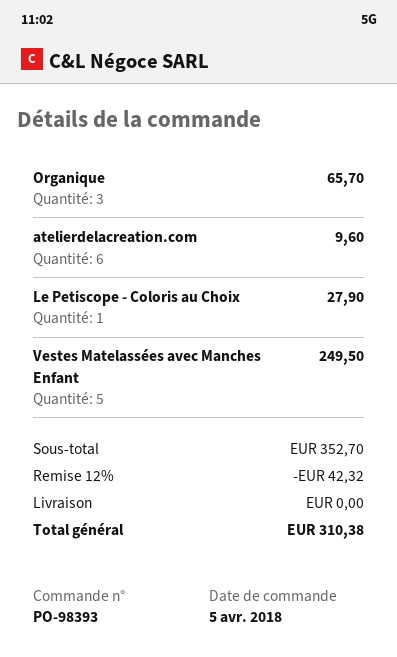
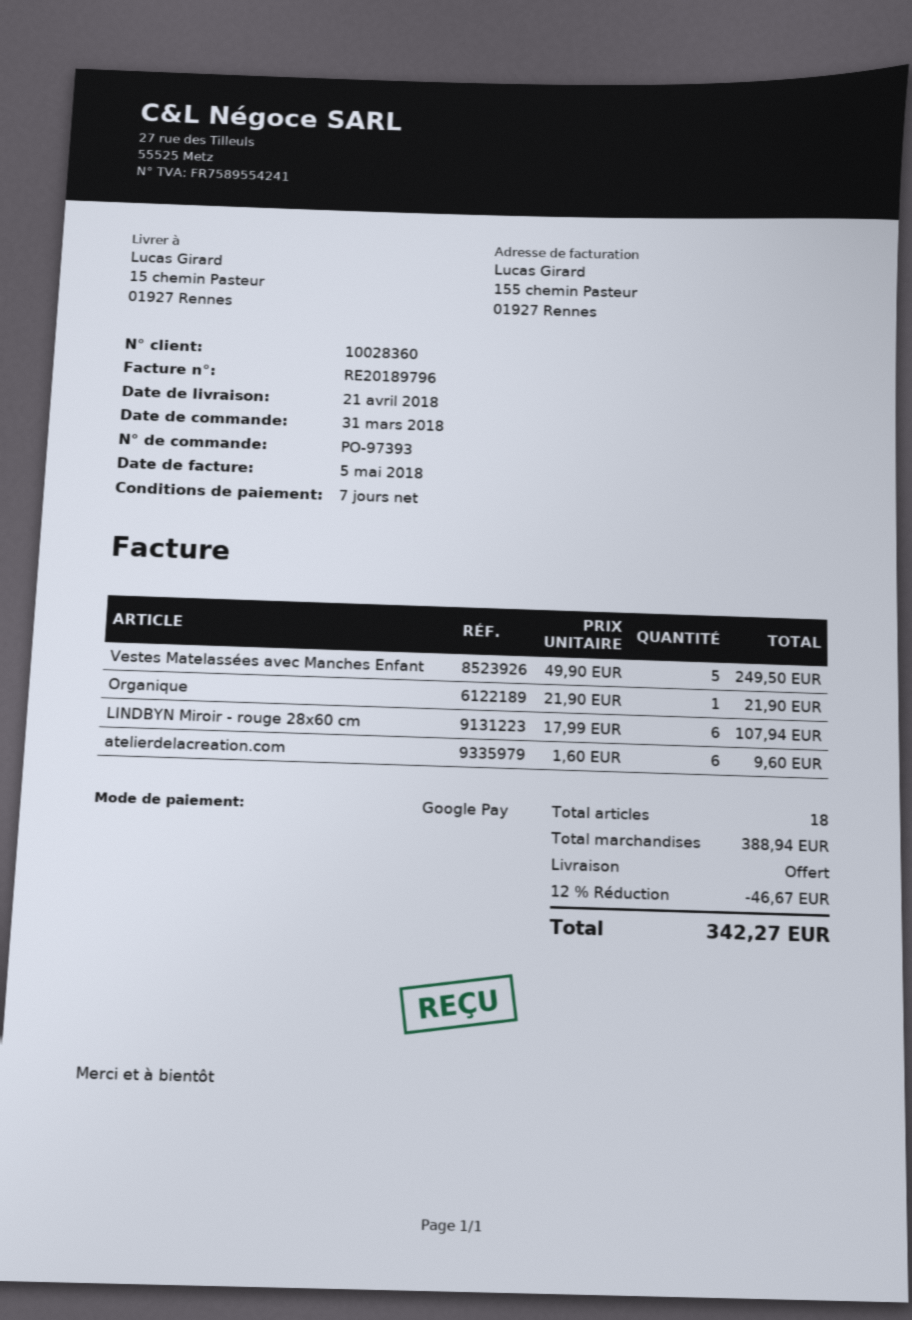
order number: PO-98393 -> PO-97393
order date: 2018-04-05 -> 2018-03-31
Organique: 3 for 65.70 -> 1 for 21.90
Le Petiscope - Coloris au Choix: 1 for 27.90 -> none
LINDBYN Miroir - rouge 28x60 cm: none -> 6 for 107.94
subtotal: 352.70 -> 388.94
discount: 12% = 42.32 -> 12% = 46.67
total: 310.38 -> 342.27

